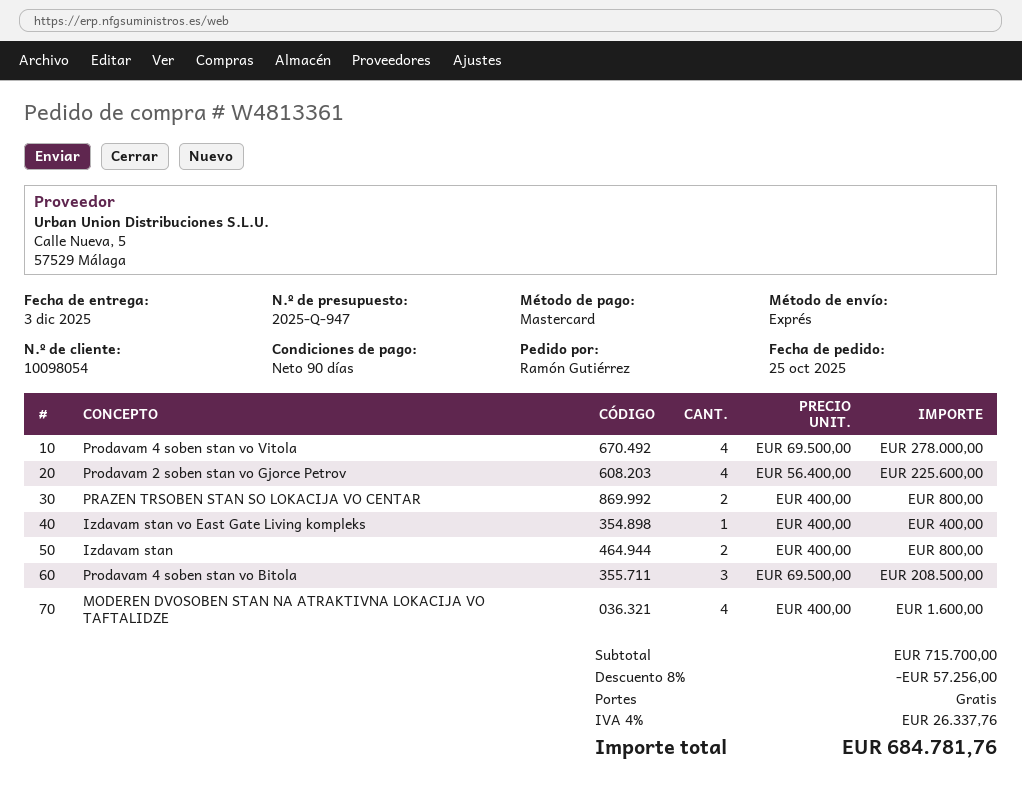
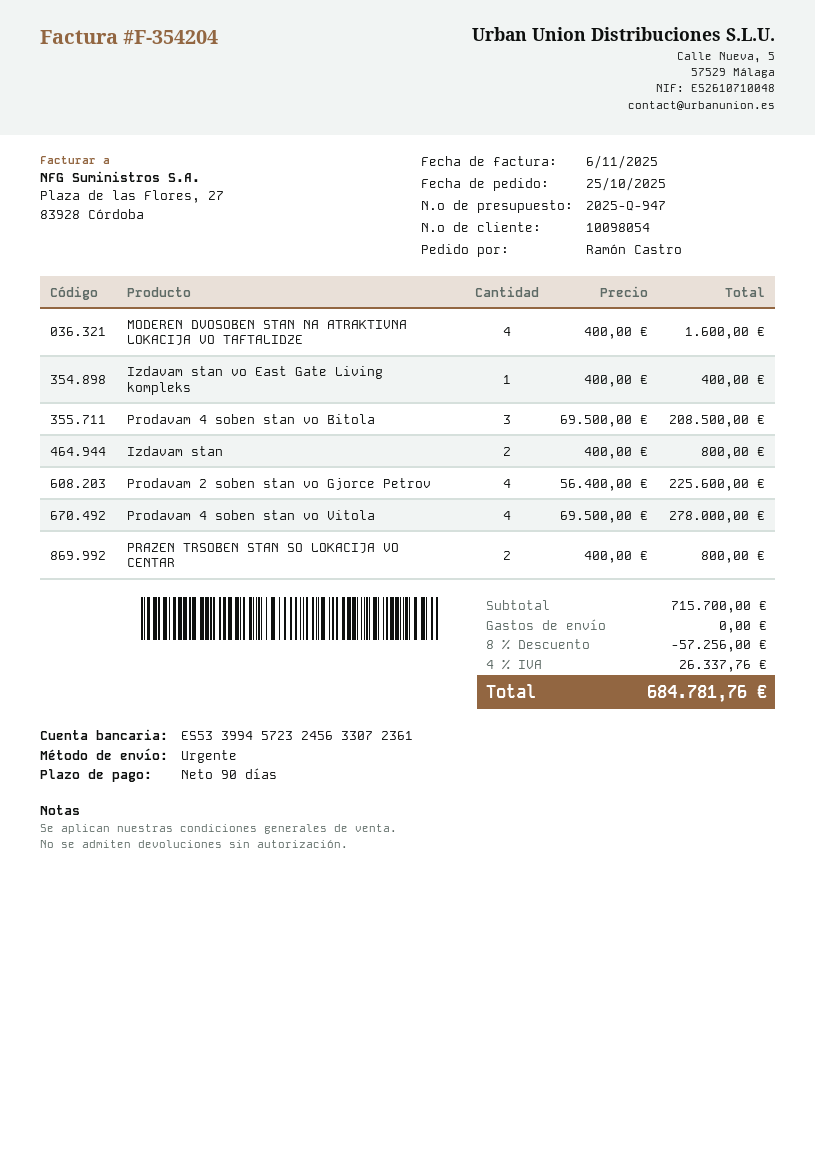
ordered by: Ramón Gutiérrez -> Ramón Castro

